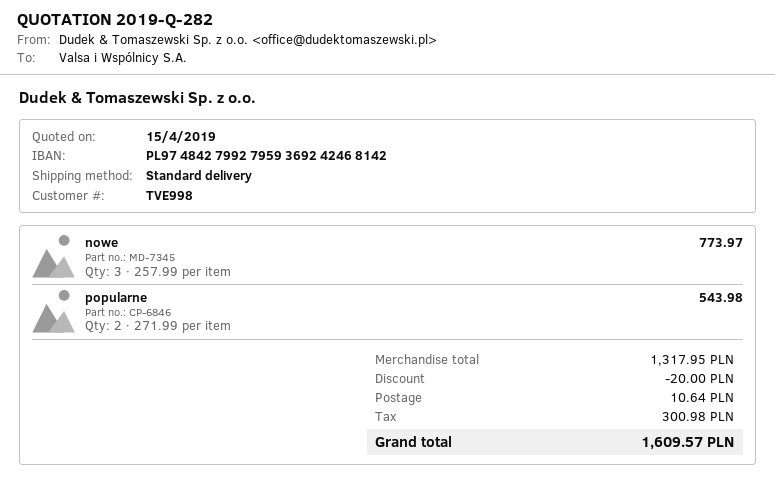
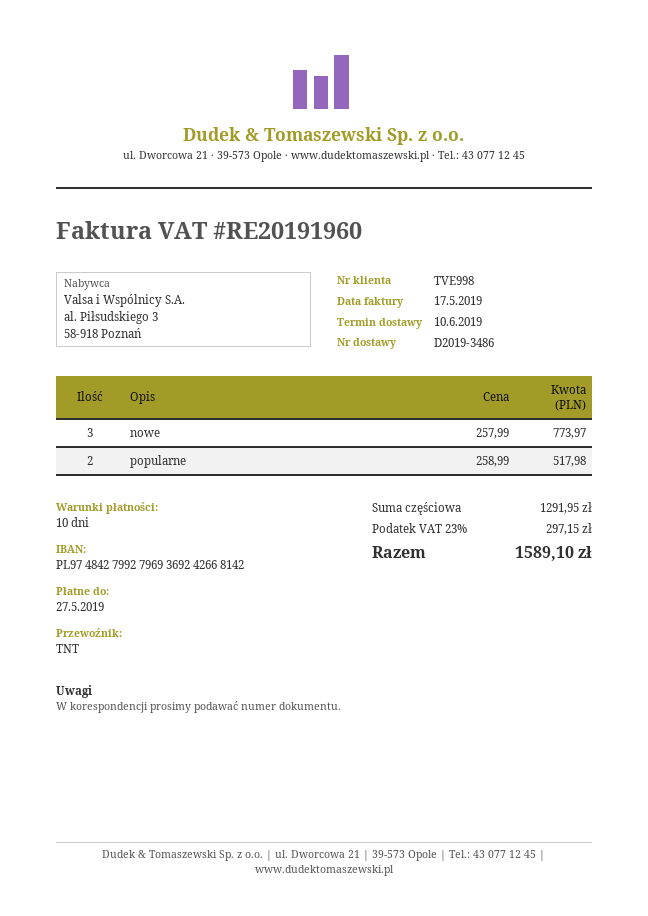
bank account: PL97484279927959369242468142 -> PL97484279927969369242668142
shipping method: standard -> TNT
popularne: 2 x 271.99 = 543.98 -> 2 x 258.99 = 517.98
subtotal: 1317.95 -> 1291.95
discount: 20.00 -> none
shipping: 10.64 -> none
tax: 300.98 -> 297.15
total: 1609.57 -> 1589.10

